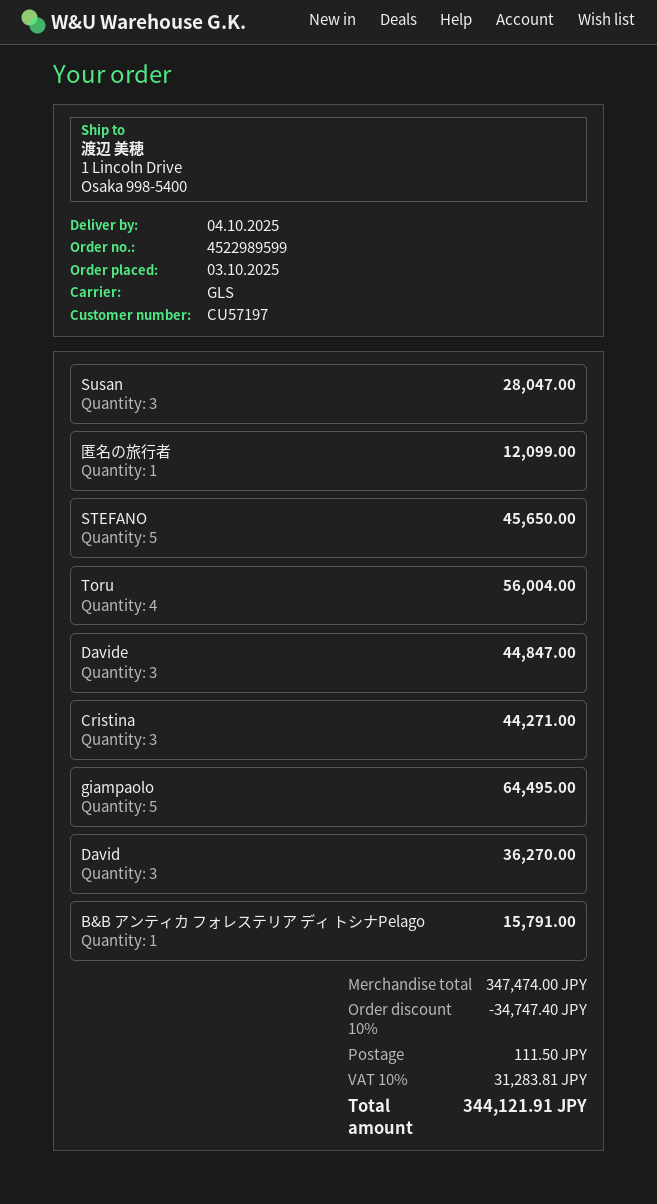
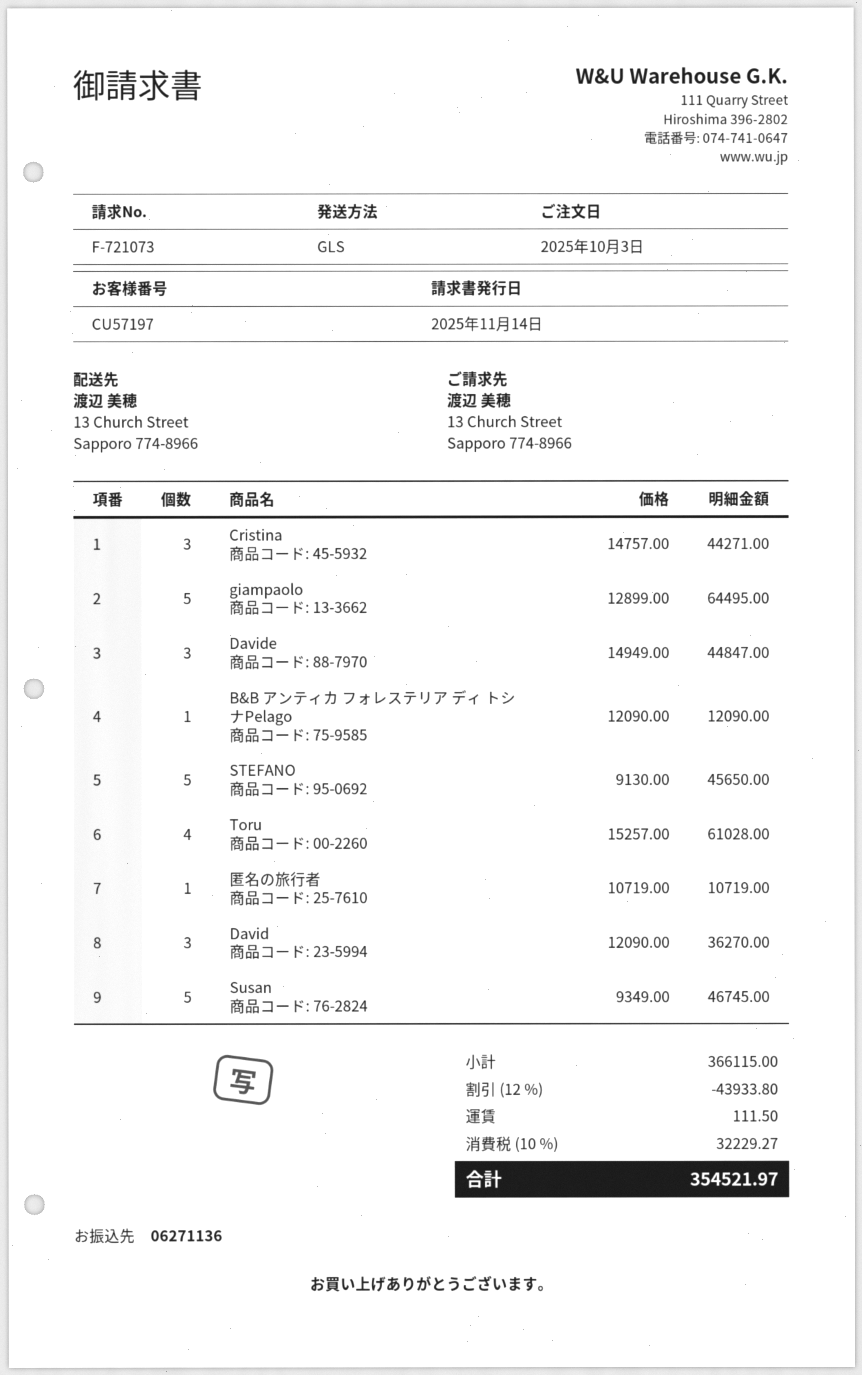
ship to: 1 Lincoln Drive, Osaka 998-5400 -> 13 Church Street, Sapporo 774-8966
Susan: 3 for 28047.00 -> 5 for 46745.00
匿名の旅行者: 1 for 12099.00 -> 1 for 10719.00
Toru: 4 for 56004.00 -> 4 for 61028.00
B&B アンティカ フォレステリア ディ トシナPelago: 1 for 15791.00 -> 1 for 12090.00
subtotal: 347474.00 -> 366115.00
discount: 10% = 34747.40 -> 12% = 43933.80
tax: 10% = 31283.81 -> 10% = 32229.27
total: 344121.91 -> 354521.97

